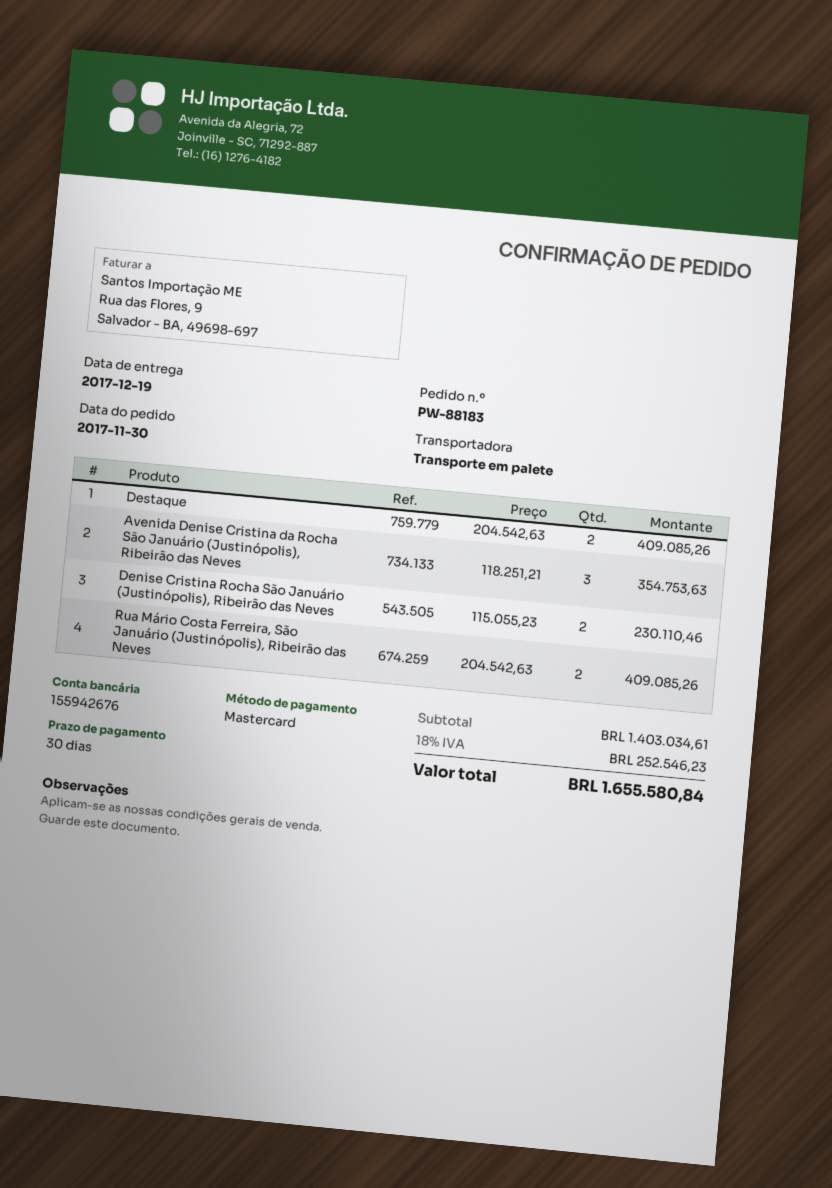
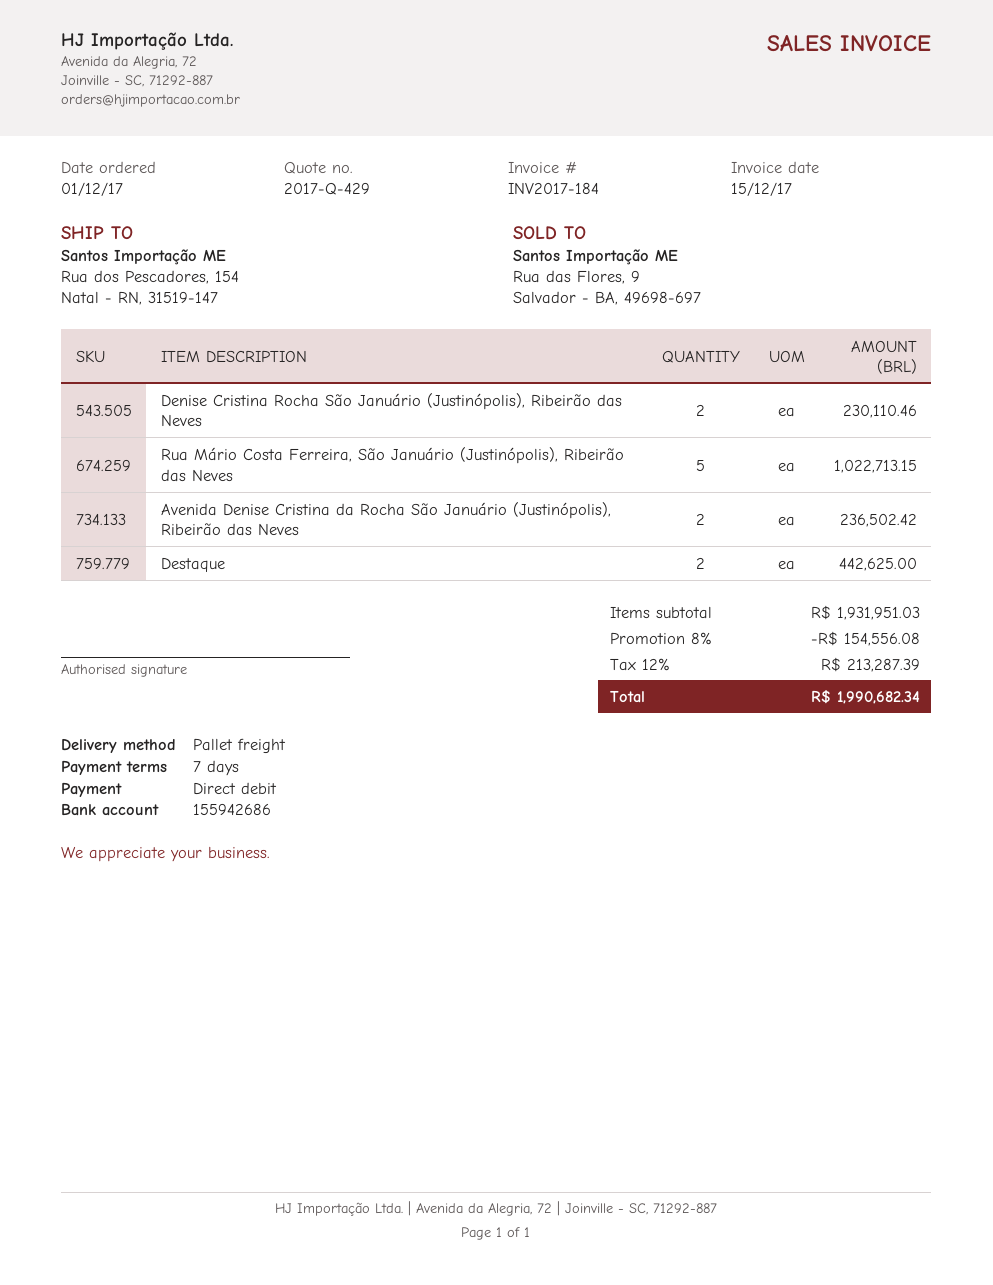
order date: 2017-11-30 -> 2017-12-01
payment terms: 30 days -> 7 days
payment method: Mastercard -> direct debit
bank account: 155942676 -> 155942686
Destaque: 2 for 409085.26 -> 2 for 442625.00
Avenida Denise Cristina da Rocha São Januário (Justinópolis), Ribeirão das Neves: 3 for 354753.63 -> 2 for 236502.42
Rua Mário Costa Ferreira, São Januário (Justinópolis), Ribeirão das Neves: 2 for 409085.26 -> 5 for 1022713.15
subtotal: 1403034.61 -> 1931951.03
discount: none -> 8% = 154556.08
tax: 18% = 252546.23 -> 12% = 213287.39
total: 1655580.84 -> 1990682.34

